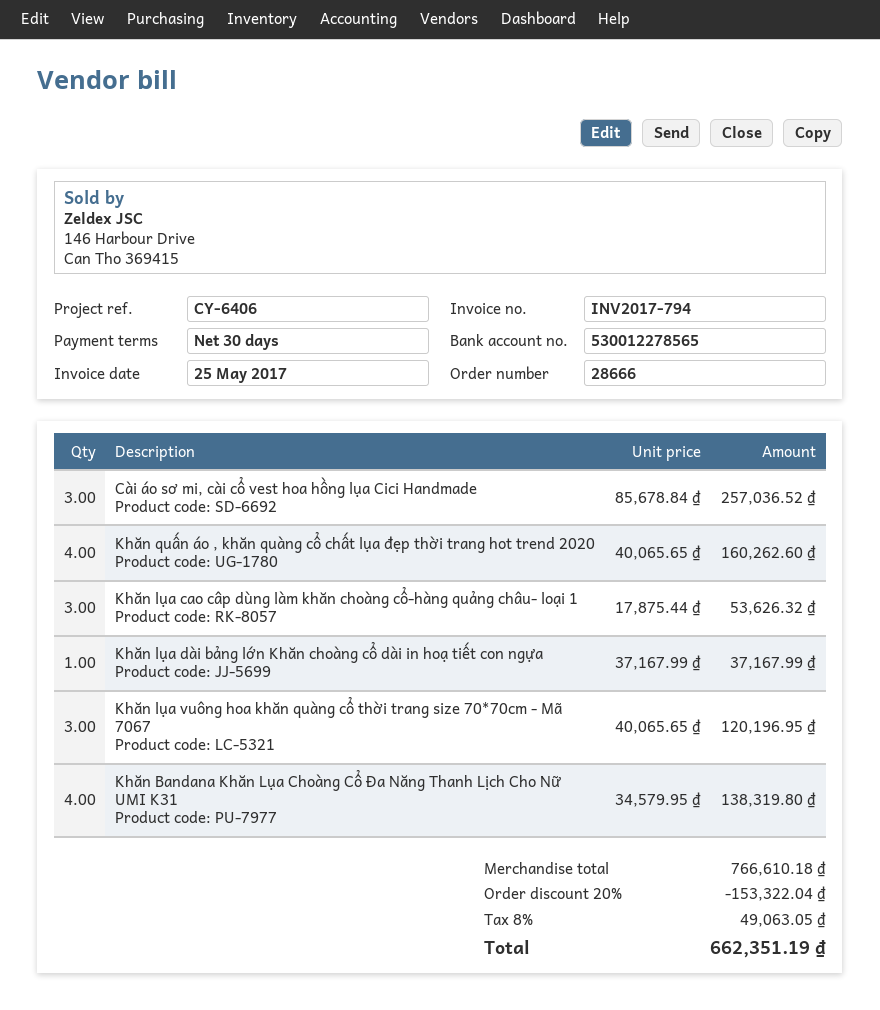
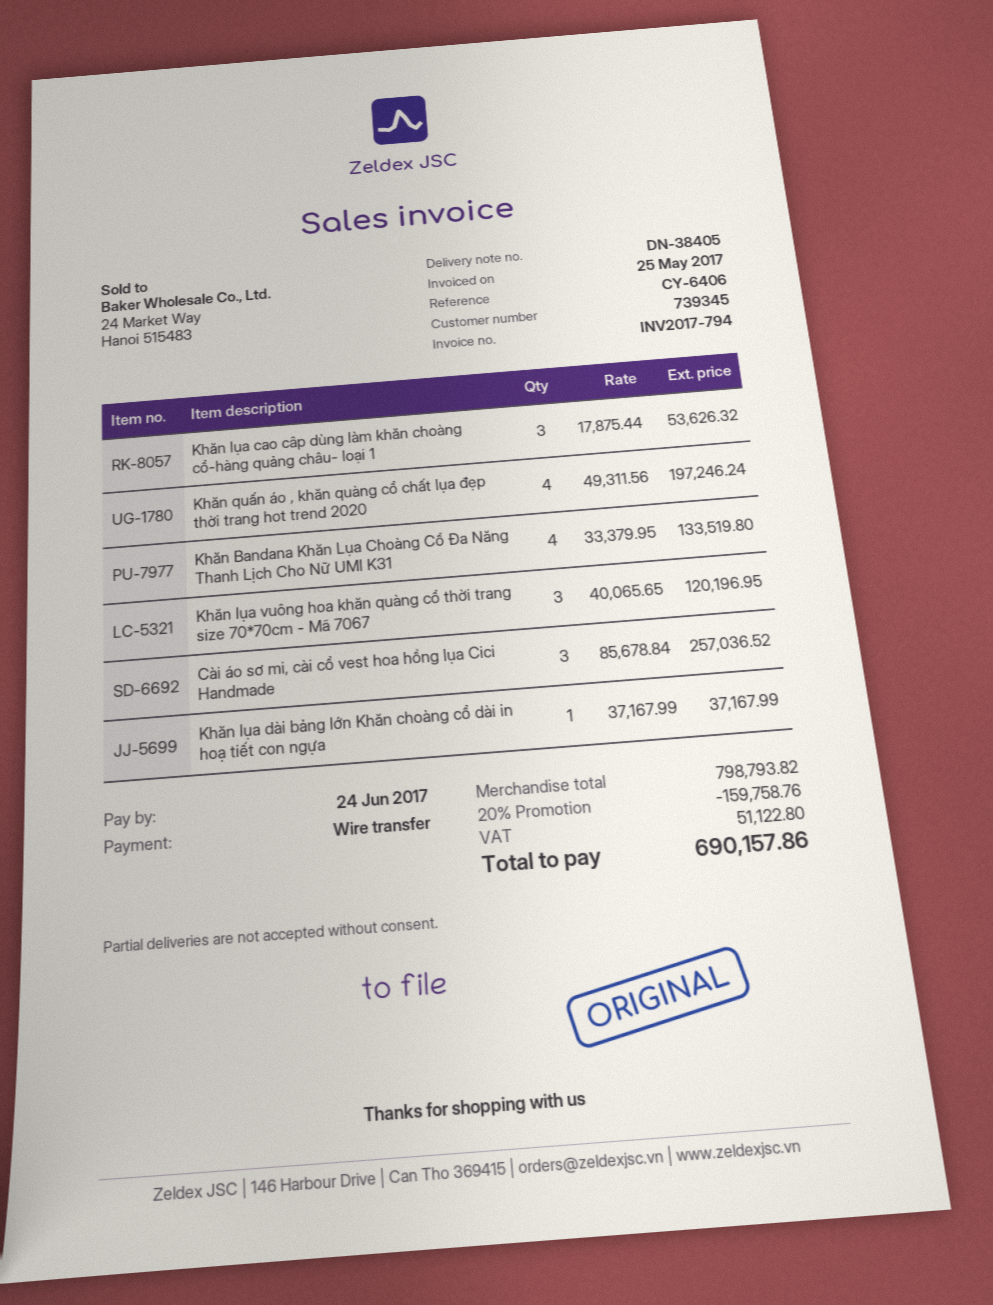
Khăn quấn áo , khăn quàng cổ chất lụa đẹp thời trang hot trend 2020: 4 x 40065.65 = 160262.60 -> 4 x 49311.56 = 197246.24
Khăn Bandana Khăn Lụa Choàng Cổ Đa Năng Thanh Lịch Cho Nữ UMI K31: 4 x 34579.95 = 138319.80 -> 4 x 33379.95 = 133519.80
subtotal: 766610.18 -> 798793.82
discount: 20% = 153322.04 -> 20% = 159758.76
tax: 49063.05 -> 51122.80
total: 662351.19 -> 690157.86

